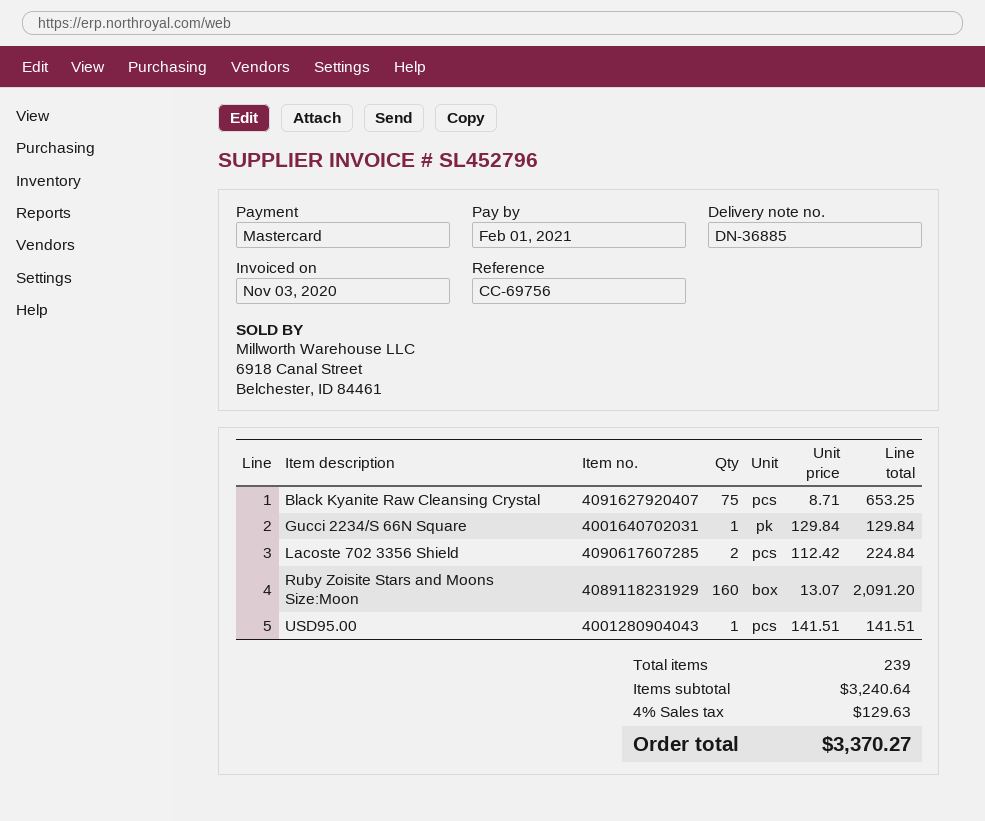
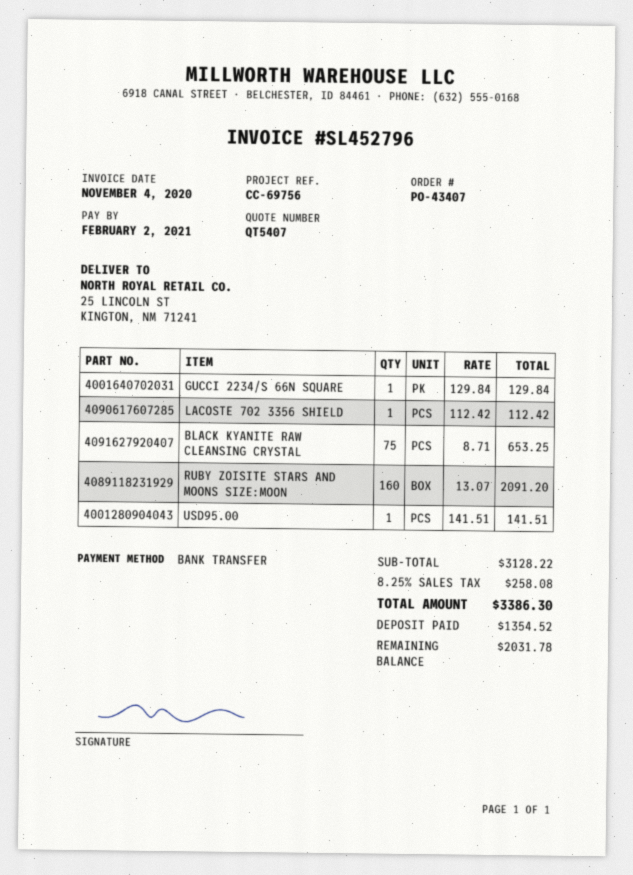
invoice date: 2020-11-03 -> 2020-11-04
due date: 2021-02-01 -> 2021-02-02
payment method: Mastercard -> bank transfer
Lacoste 702 3356 Shield: 2 x 112.42 = 224.84 -> 1 x 112.42 = 112.42
subtotal: 3240.64 -> 3128.22
tax: 4% = 129.63 -> 8.25% = 258.08
total: 3370.27 -> 3386.30

